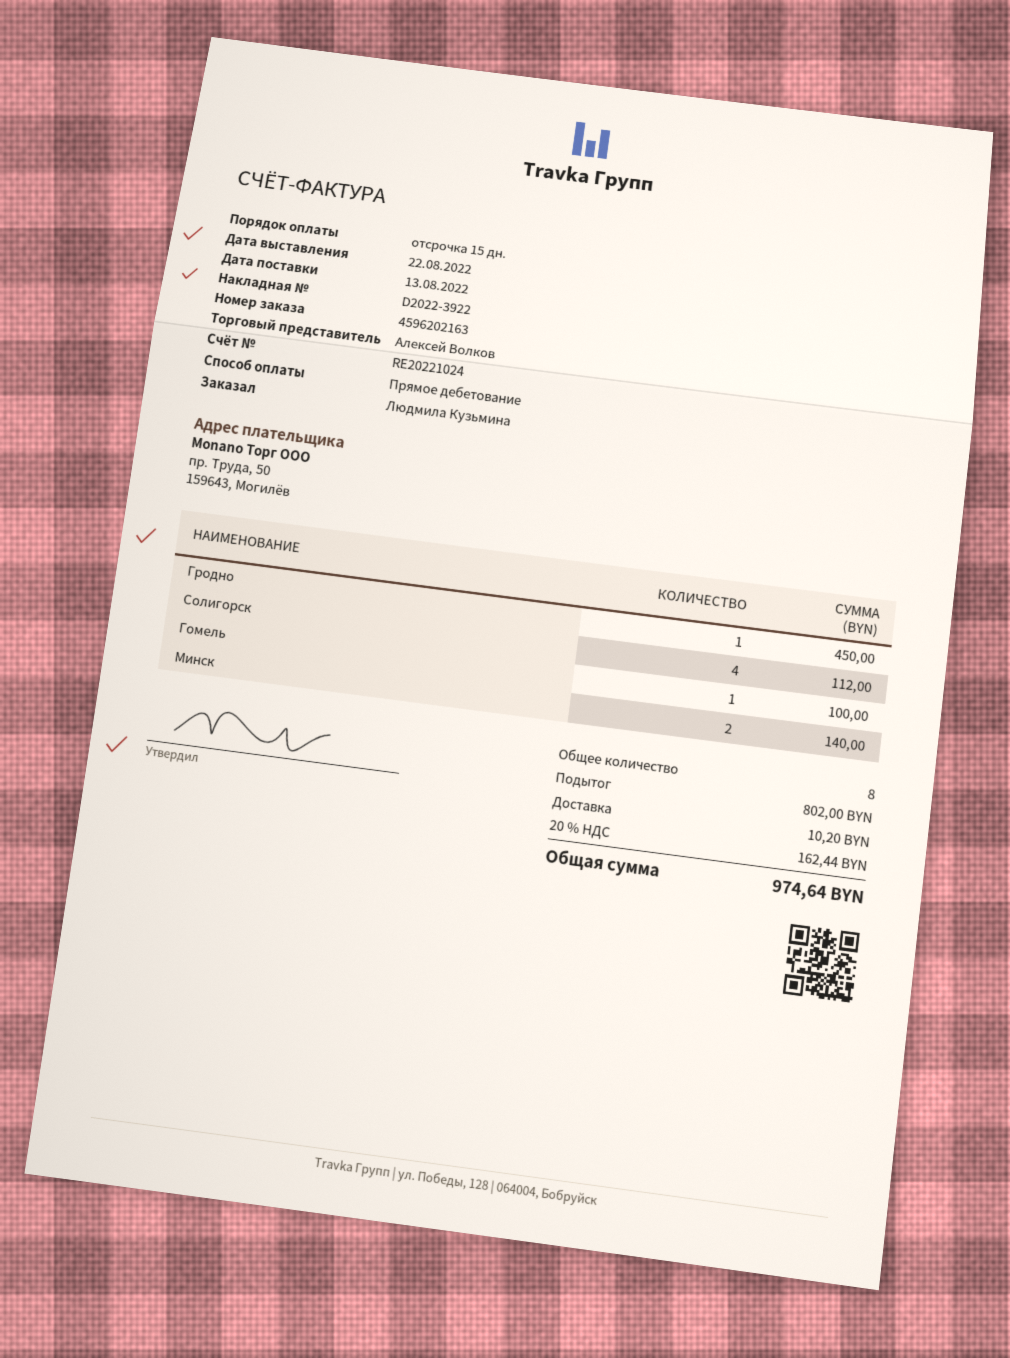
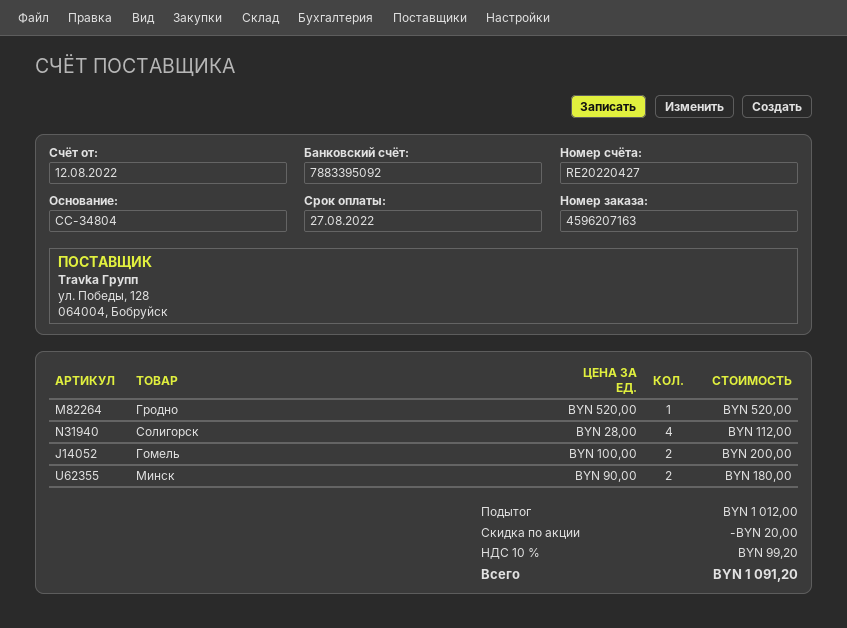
order number: 4596202163 -> 4596207163
invoice number: RE20221024 -> RE20220427
invoice date: 2022-08-22 -> 2022-08-12
Гродно: 1 for 450.00 -> 1 for 520.00
Гомель: 1 for 100.00 -> 2 for 200.00
Минск: 2 for 140.00 -> 2 for 180.00
subtotal: 802.00 -> 1012.00
discount: none -> 20.00
shipping: 10.20 -> none
tax: 20% = 162.44 -> 10% = 99.20
total: 974.64 -> 1091.20

